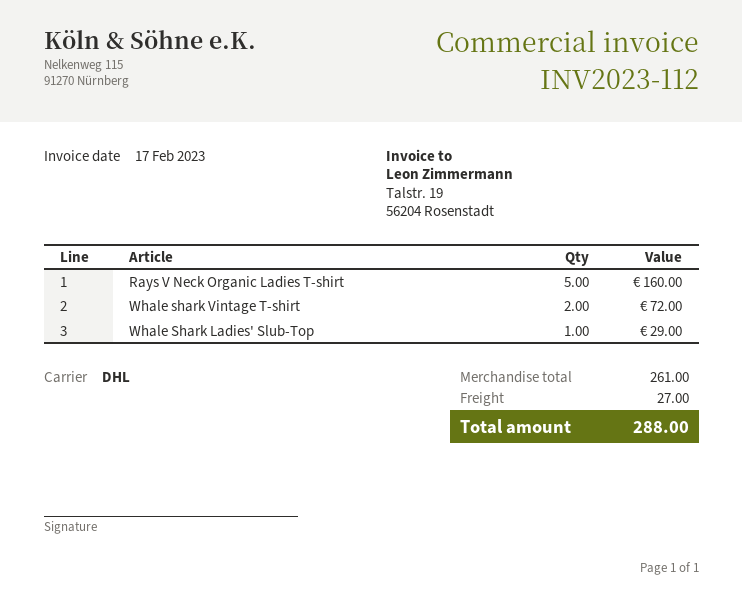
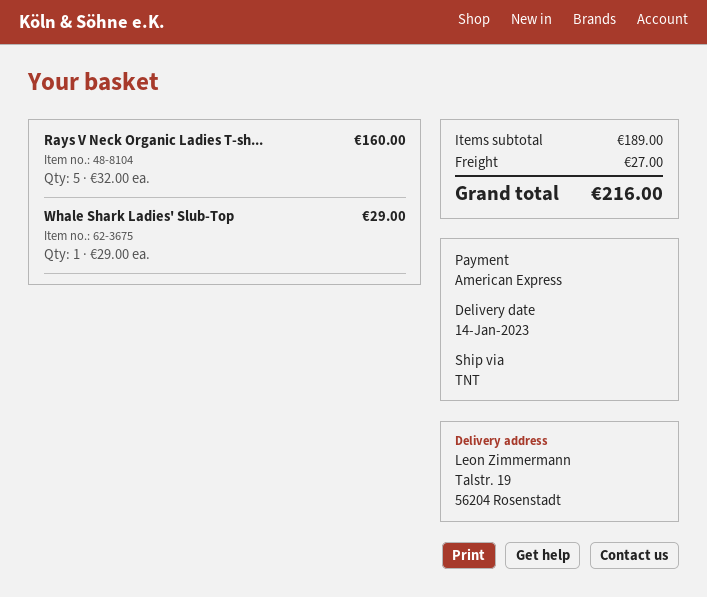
shipping method: DHL -> TNT
Whale shark Vintage T-shirt: 2 for 72.00 -> none
subtotal: 261.00 -> 189.00
total: 288.00 -> 216.00

